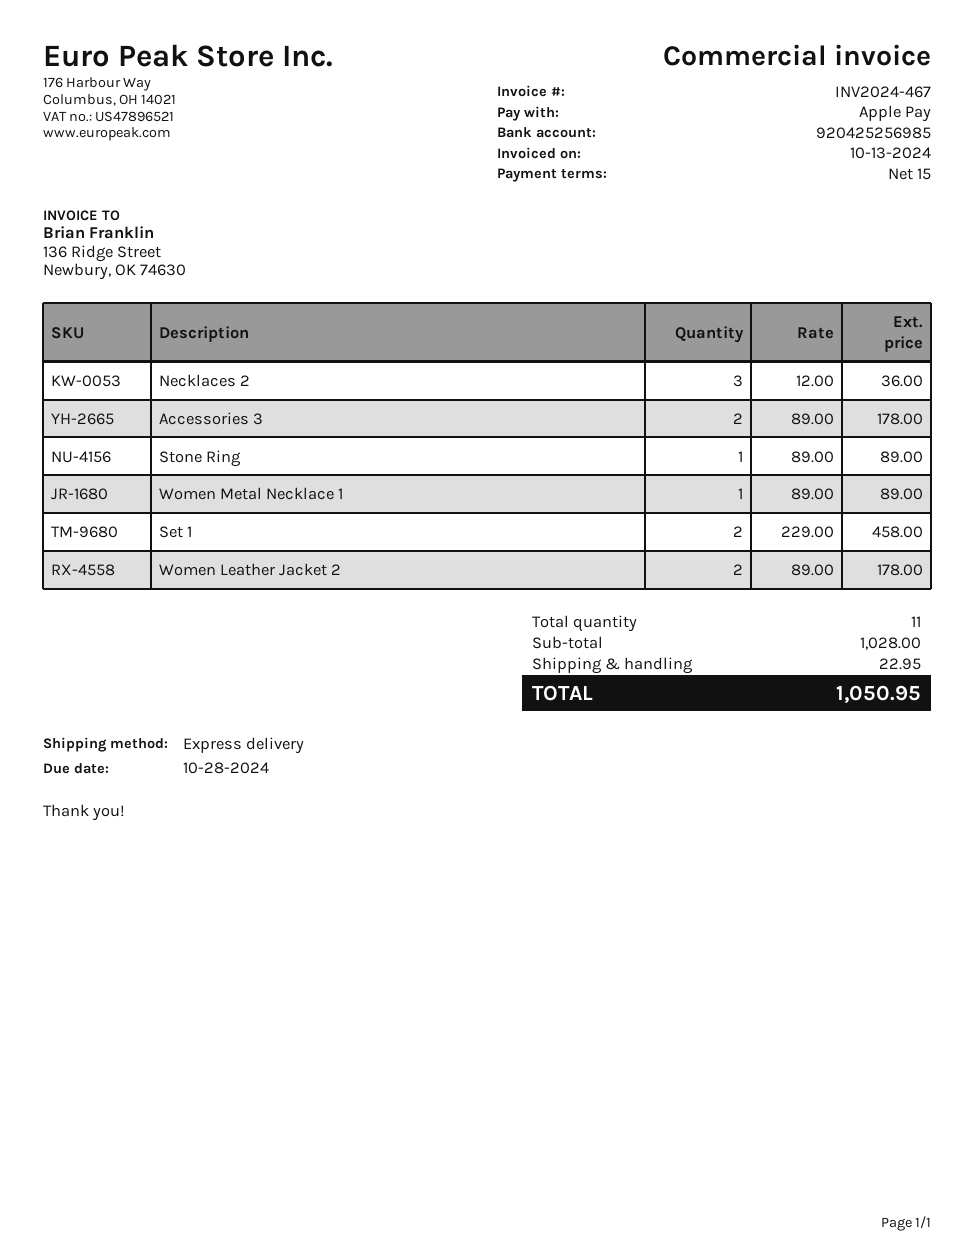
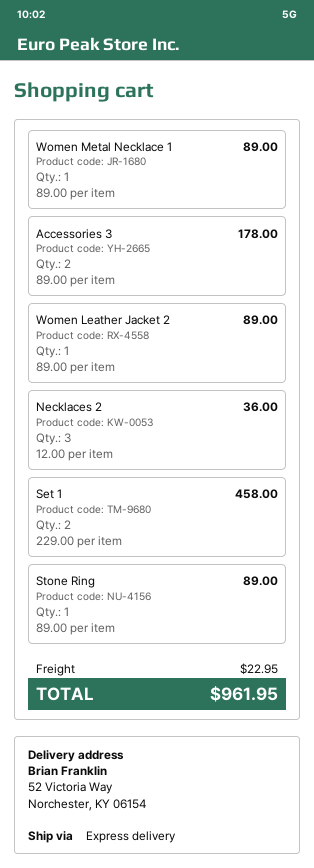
Women Leather Jacket 2: 2 x 89.00 = 178.00 -> 1 x 89.00 = 89.00
total: 1050.95 -> 961.95

